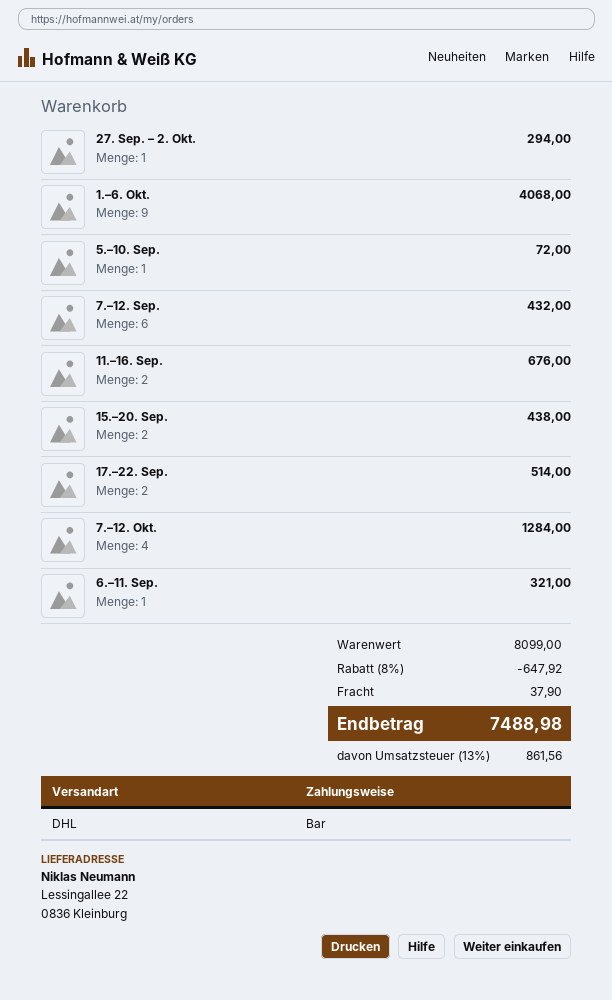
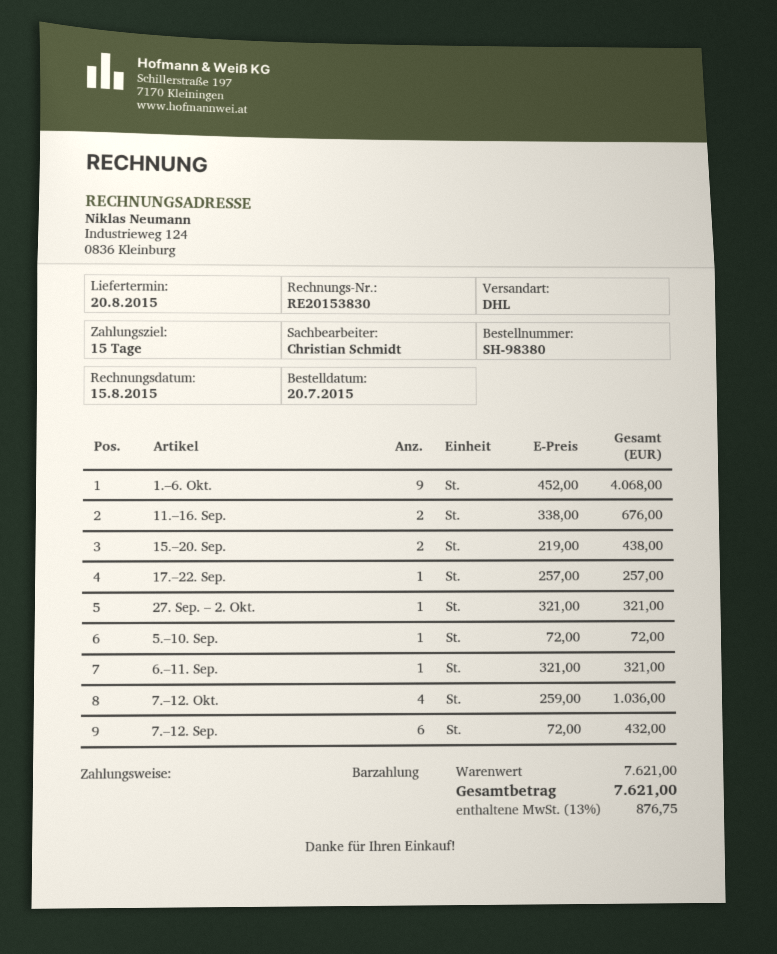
27. Sep. – 2. Okt.: 1 for 294.00 -> 1 for 321.00
17.–22. Sep.: 2 for 514.00 -> 1 for 257.00
7.–12. Okt.: 4 for 1284.00 -> 4 for 1036.00
subtotal: 8099.00 -> 7621.00
discount: 8% = 647.92 -> none
shipping: 37.90 -> none
tax: 13% = 861.56 -> 13% = 876.75
total: 7488.98 -> 7621.00

